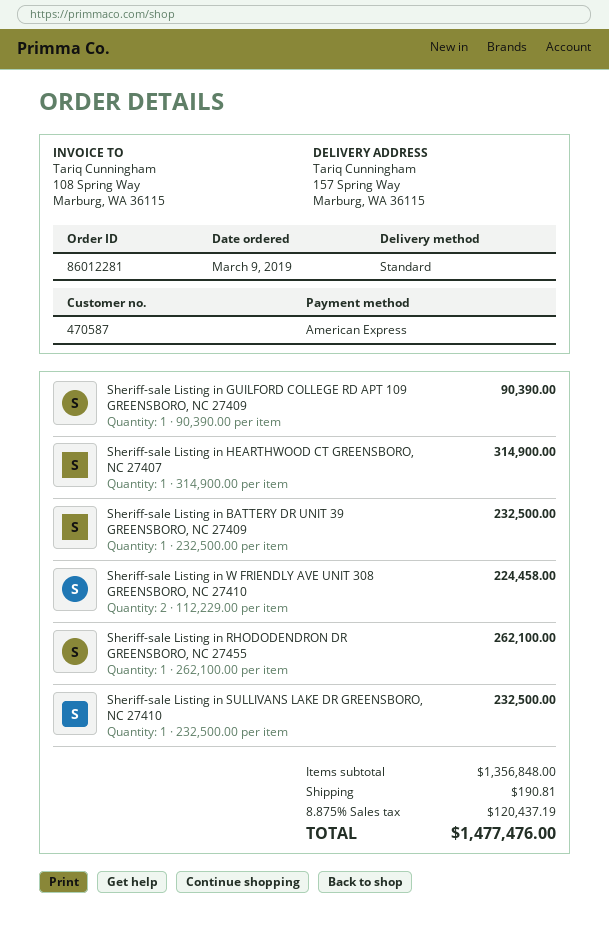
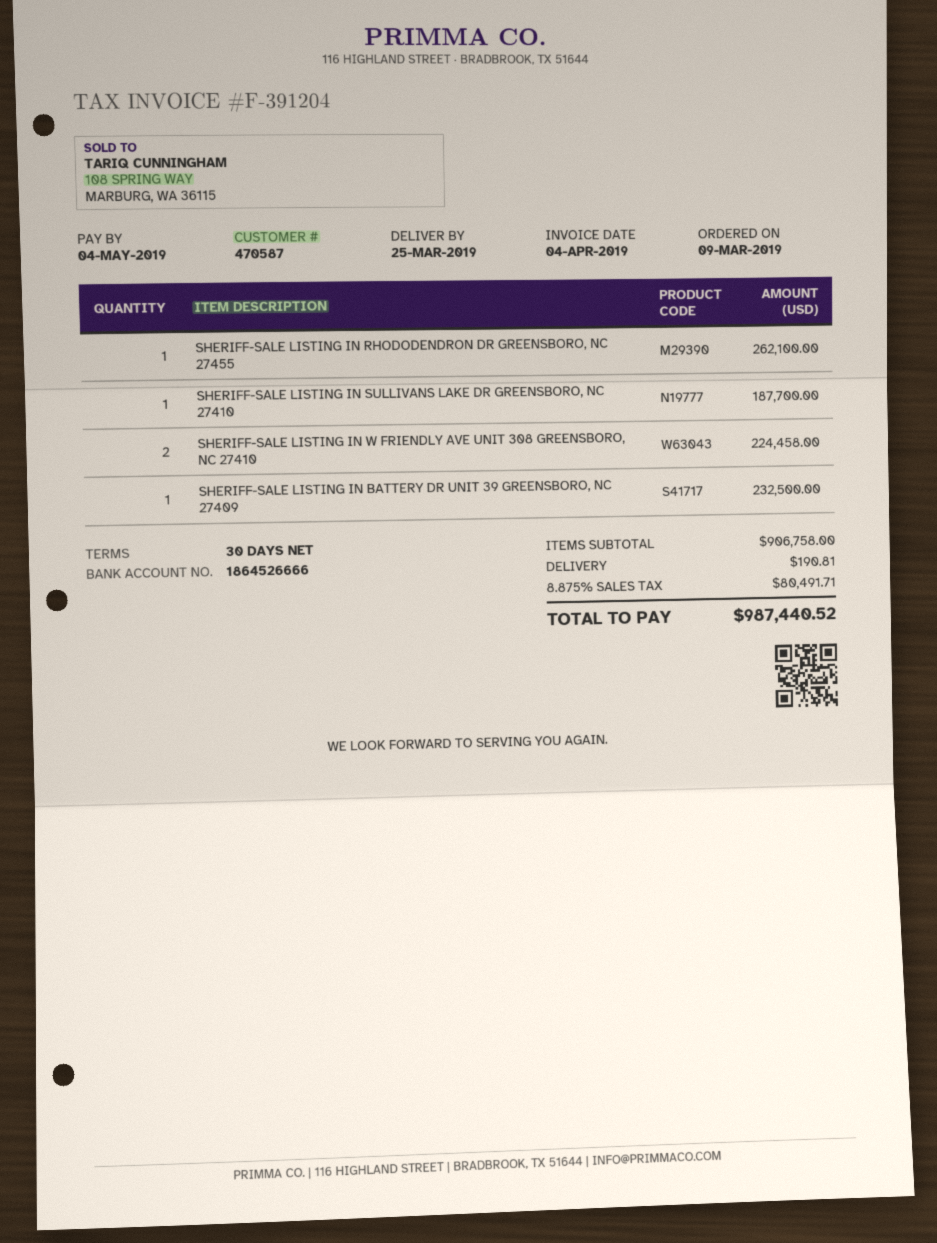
Sheriff-sale Listing in GUILFORD COLLEGE RD APT 109 GREENSBORO, NC 27409: 1 for 90390.00 -> none
Sheriff-sale Listing in HEARTHWOOD CT GREENSBORO, NC 27407: 1 for 314900.00 -> none
Sheriff-sale Listing in SULLIVANS LAKE DR GREENSBORO, NC 27410: 1 for 232500.00 -> 1 for 187700.00
subtotal: 1356848.00 -> 906758.00
tax: 8.875% = 120437.19 -> 8.875% = 80491.71
total: 1477476.00 -> 987440.52

